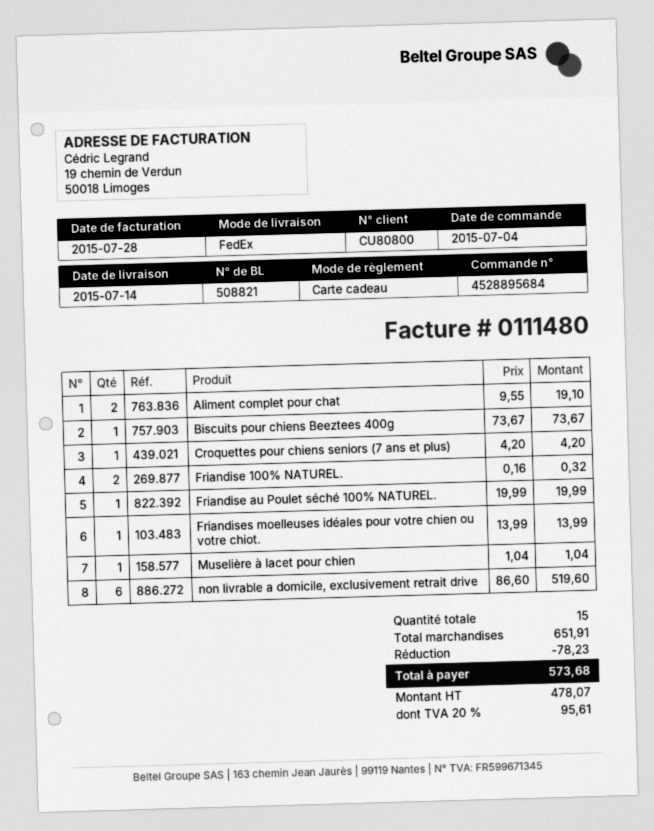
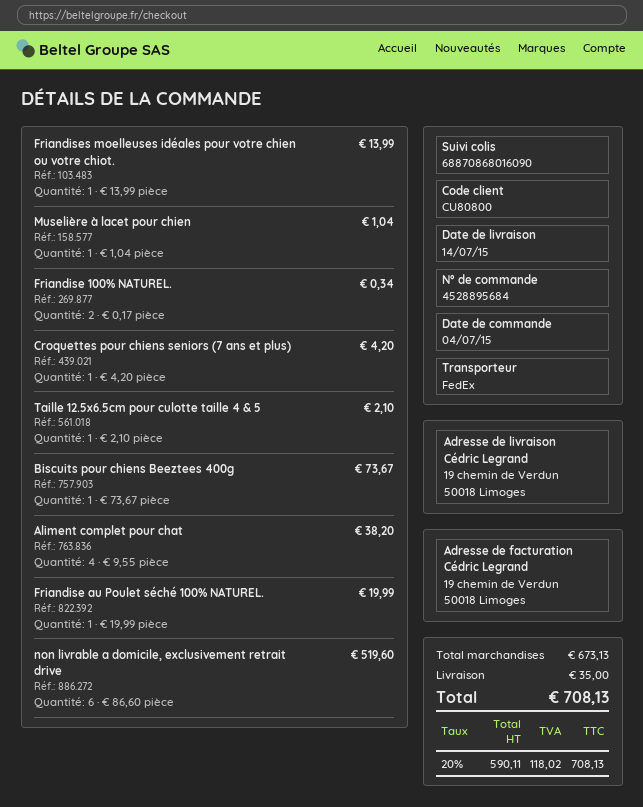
Aliment complet pour chat: 2 x 9.55 = 19.10 -> 4 x 9.55 = 38.20
Friandise 100% NATUREL.: 2 x 0.16 = 0.32 -> 2 x 0.17 = 0.34
Taille 12.5x6.5cm pour culotte taille 4 & 5: none -> 1 x 2.10 = 2.10
subtotal: 651.91 -> 673.13
discount: 78.23 -> none
shipping: none -> 35.00
net: 478.07 -> 590.11
tax: 20% = 95.61 -> 20% = 118.02
total: 573.68 -> 708.13

